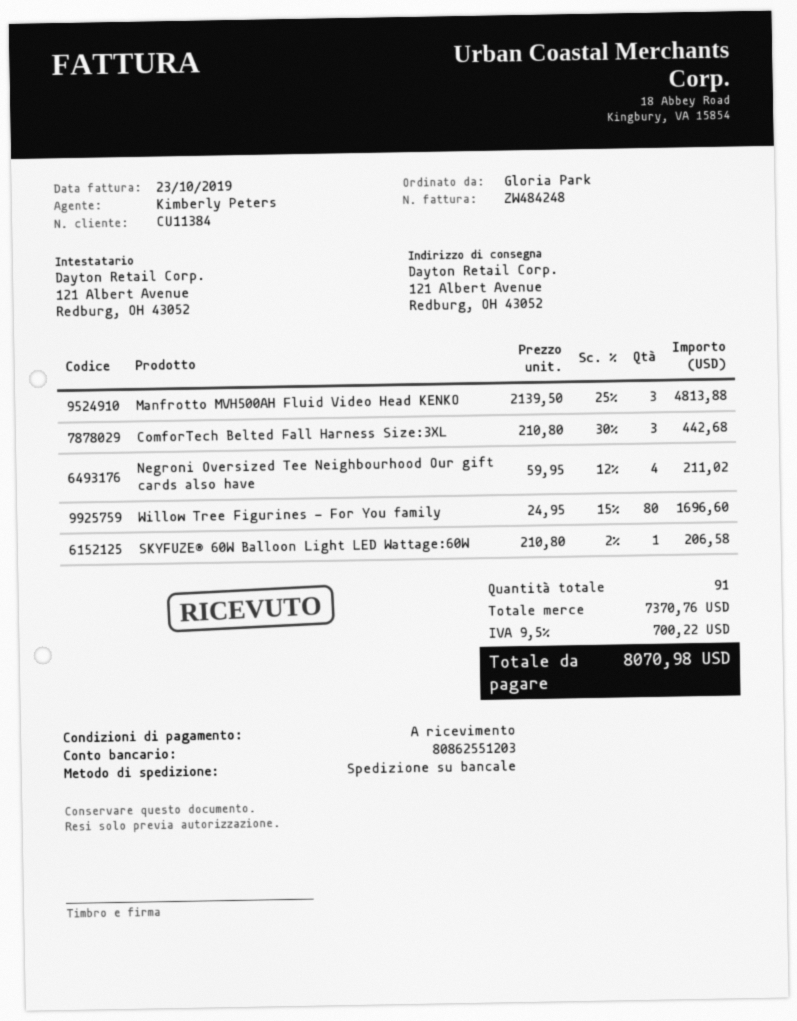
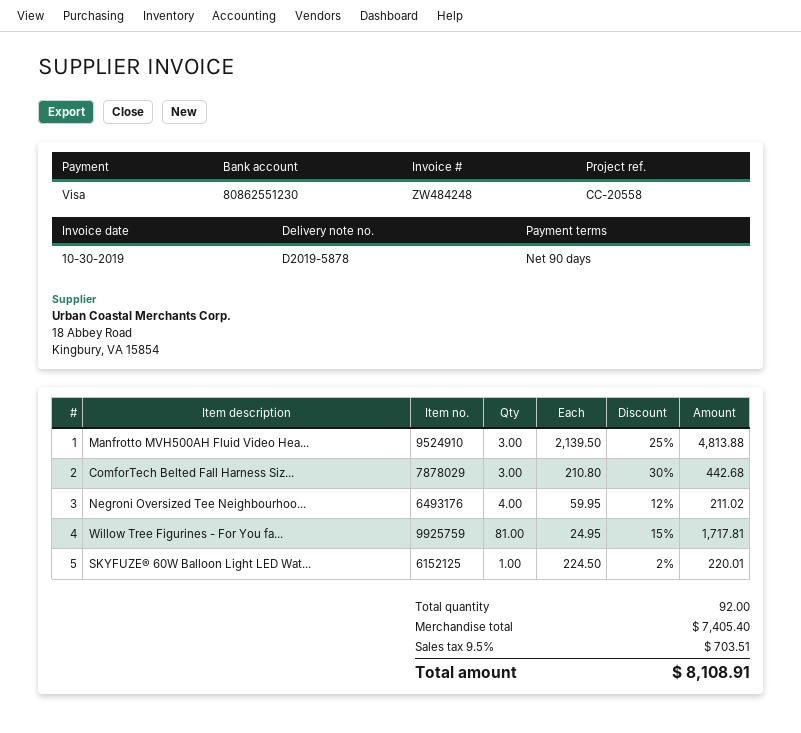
invoice date: 2019-10-23 -> 2019-10-30
payment terms: on receipt -> 90 days
bank account: 80862551203 -> 80862551230
Willow Tree Figurines - For You family: 80 x 24.95 - 15% = 1696.60 -> 81 x 24.95 - 15% = 1717.81
SKYFUZE® 60W Balloon Light LED Wattage:60W: 1 x 210.80 - 2% = 206.58 -> 1 x 224.50 - 2% = 220.01
total quantity: 91 -> 92
subtotal: 7370.76 -> 7405.40
tax: 9.5% = 700.22 -> 9.5% = 703.51
total: 8070.98 -> 8108.91

